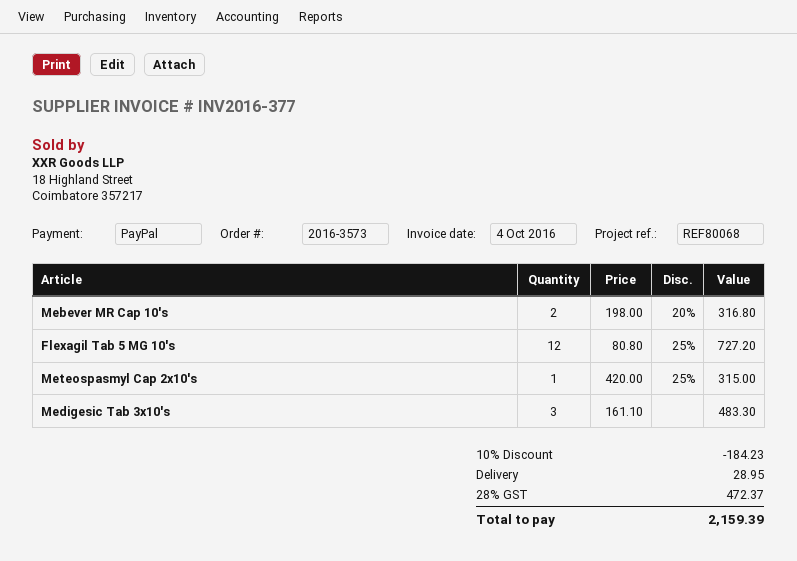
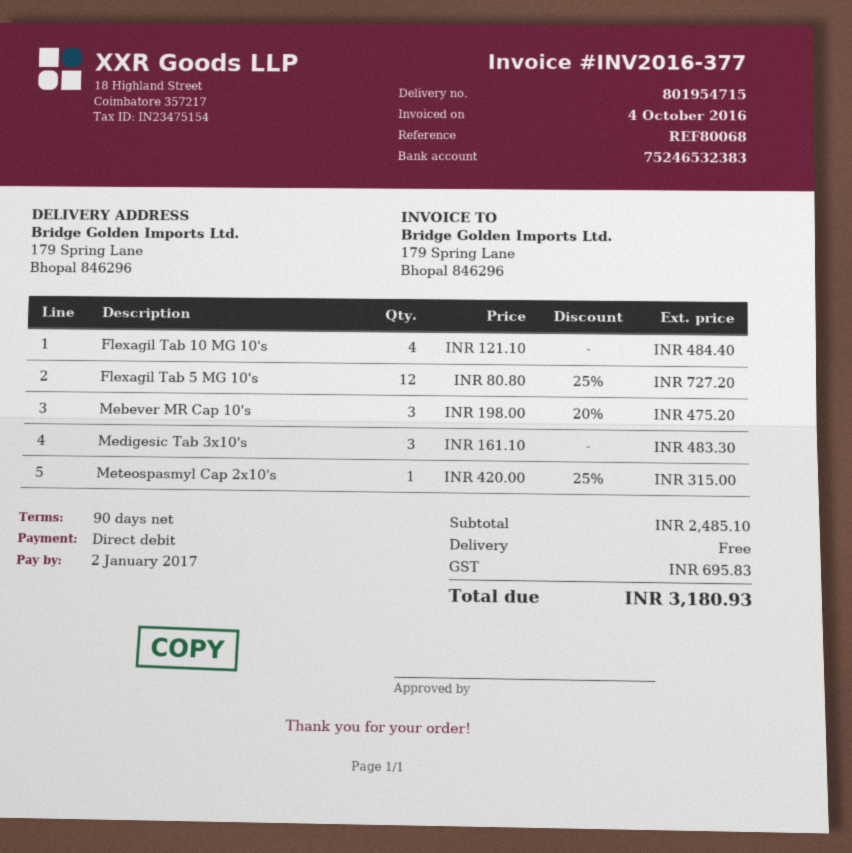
payment method: PayPal -> direct debit
Mebever MR Cap 10's: 2 x 198.00 - 20% = 316.80 -> 3 x 198.00 - 20% = 475.20
Flexagil Tab 10 MG 10's: none -> 4 x 121.10 = 484.40
discount: 10% = 184.23 -> none
shipping: 28.95 -> 0.00
tax: 472.37 -> 695.83
total: 2159.39 -> 3180.93

